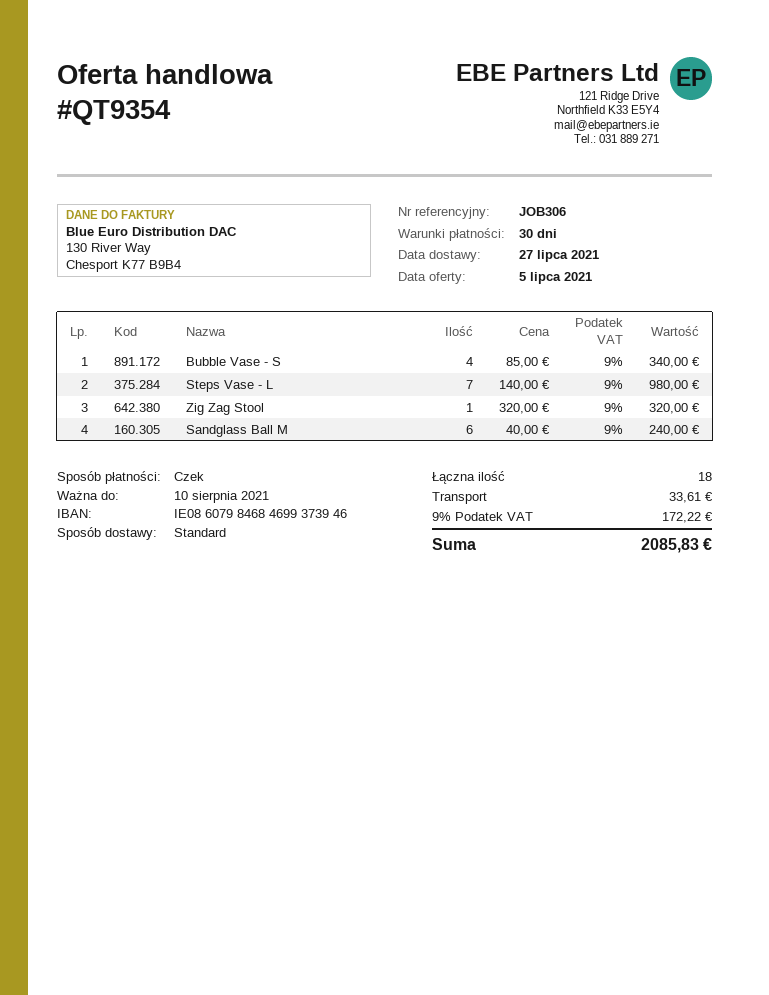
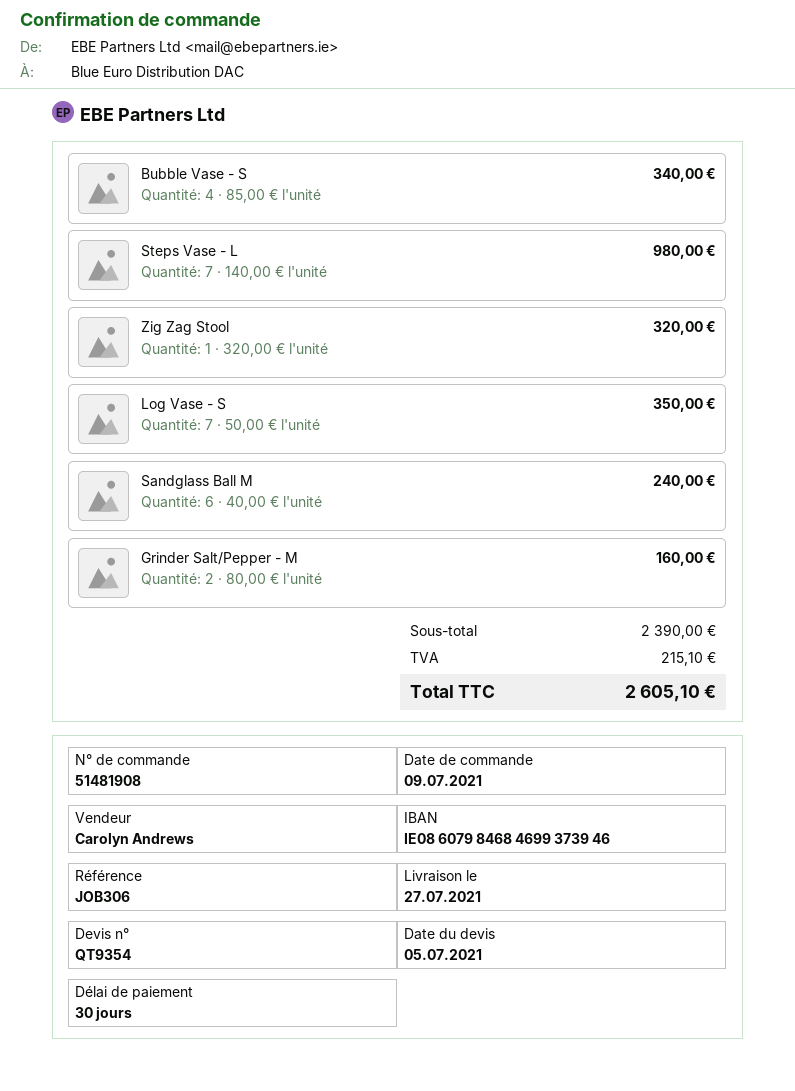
Log Vase - S: none -> 7 x 50.00 = 350.00
Grinder Salt/Pepper - M: none -> 2 x 80.00 = 160.00
shipping: 33.61 -> none
tax: 172.22 -> 215.10
total: 2085.83 -> 2605.10

